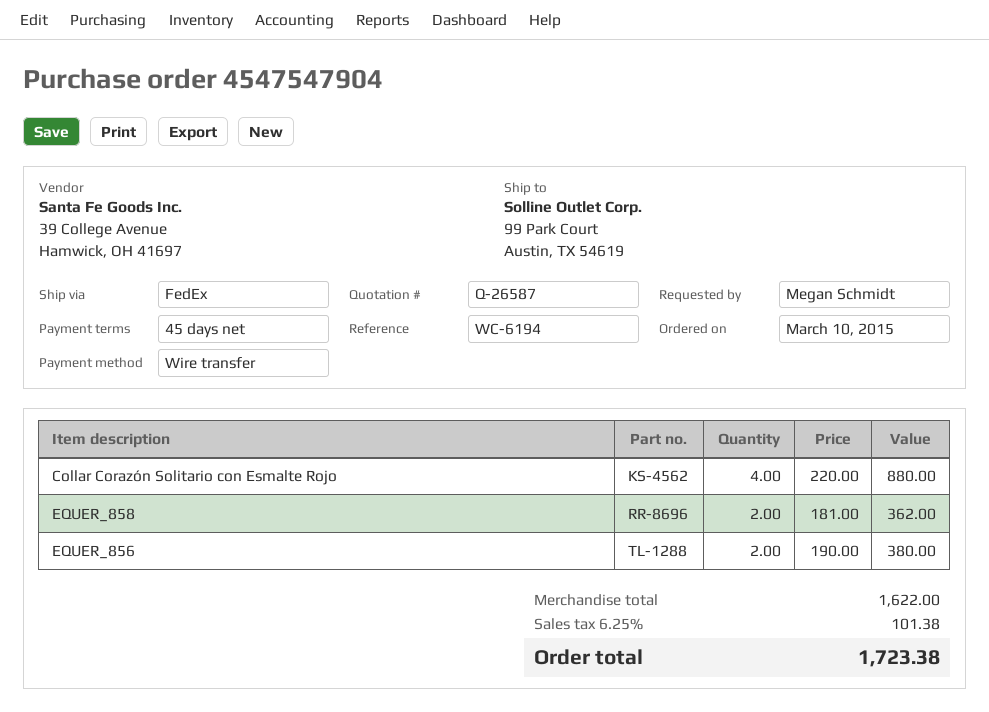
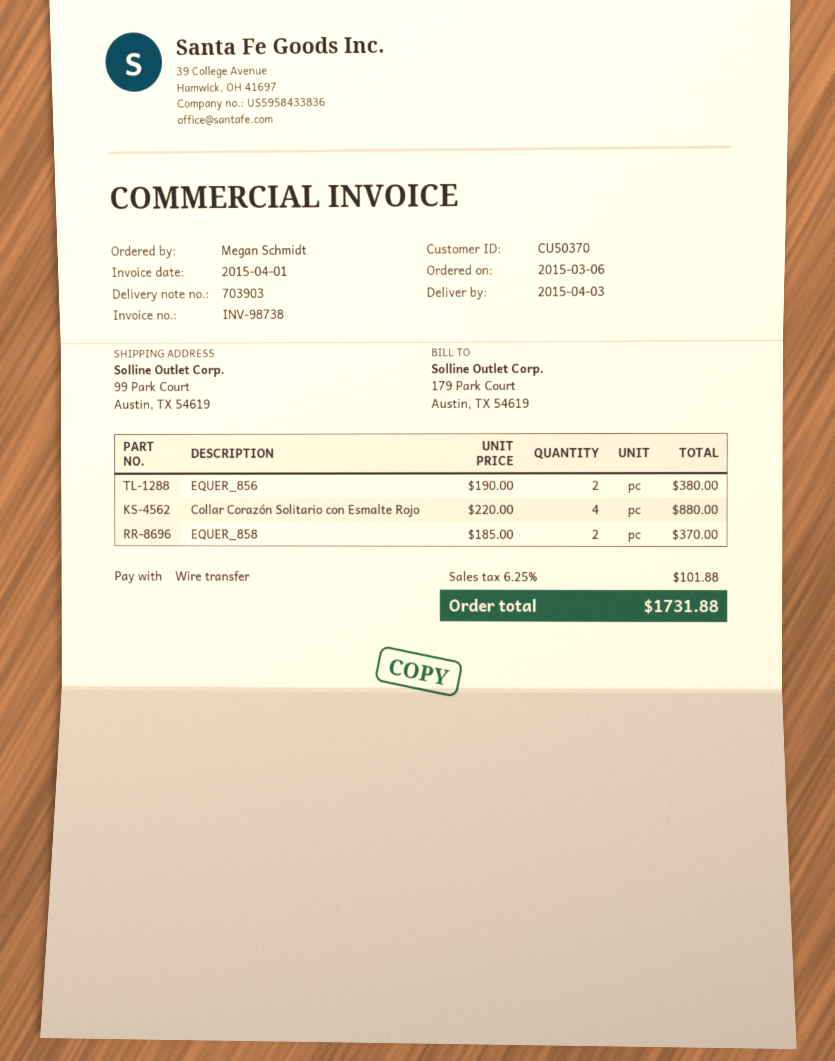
order date: 2015-03-10 -> 2015-03-06
EQUER_858: 2 x 181.00 = 362.00 -> 2 x 185.00 = 370.00
tax: 6.25% = 101.38 -> 6.25% = 101.88
total: 1723.38 -> 1731.88

